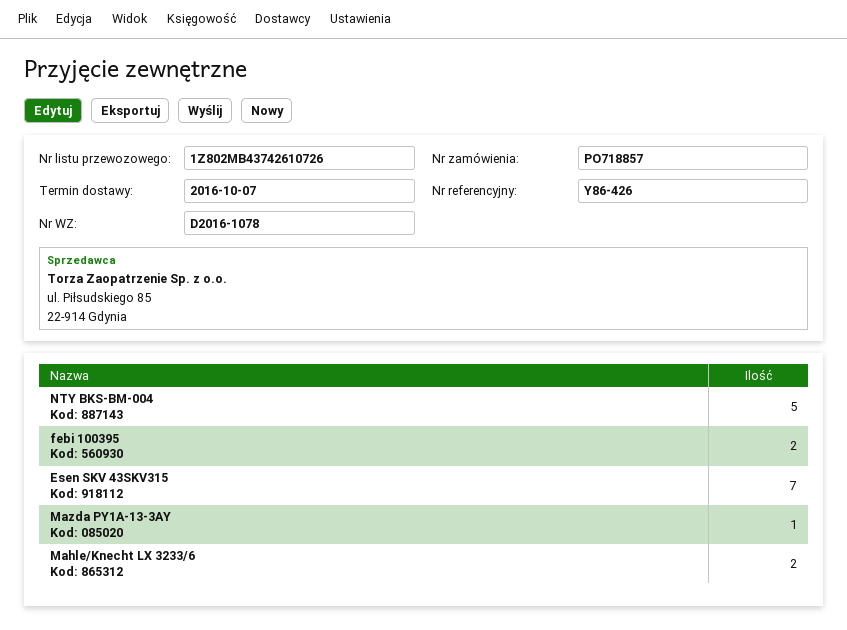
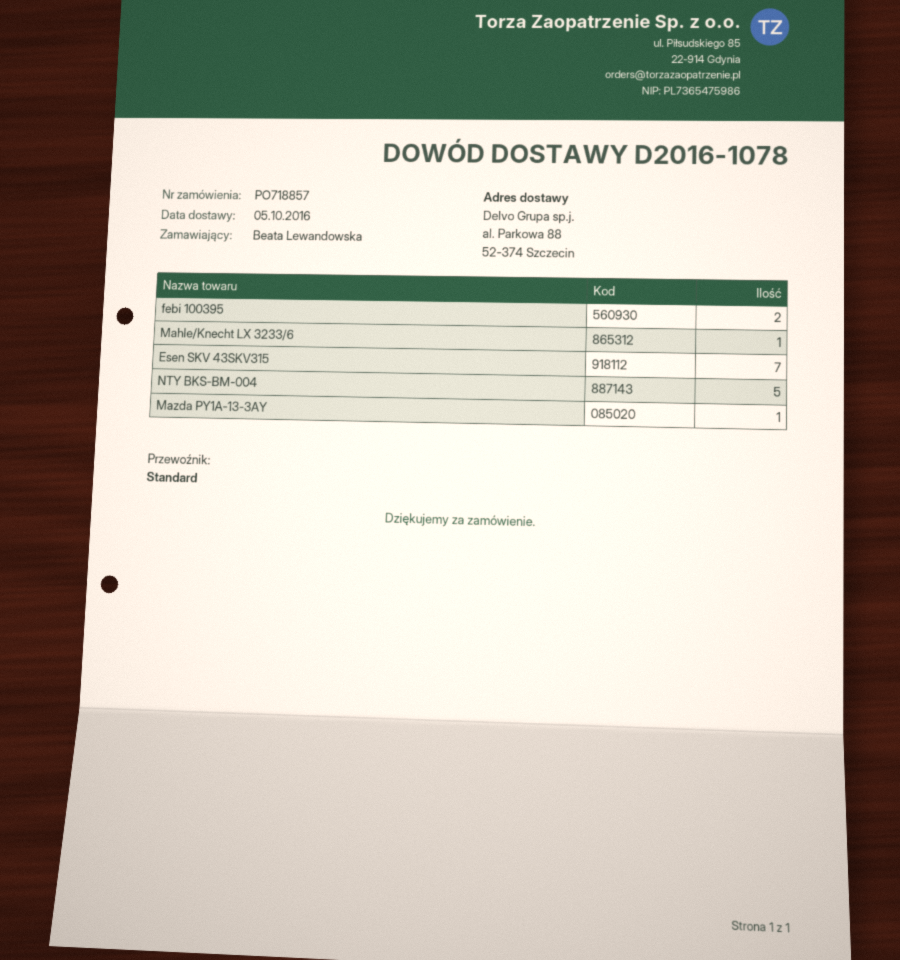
delivery date: 2016-10-07 -> 2016-10-05
Mahle/Knecht LX 3233/6: 2 -> 1

